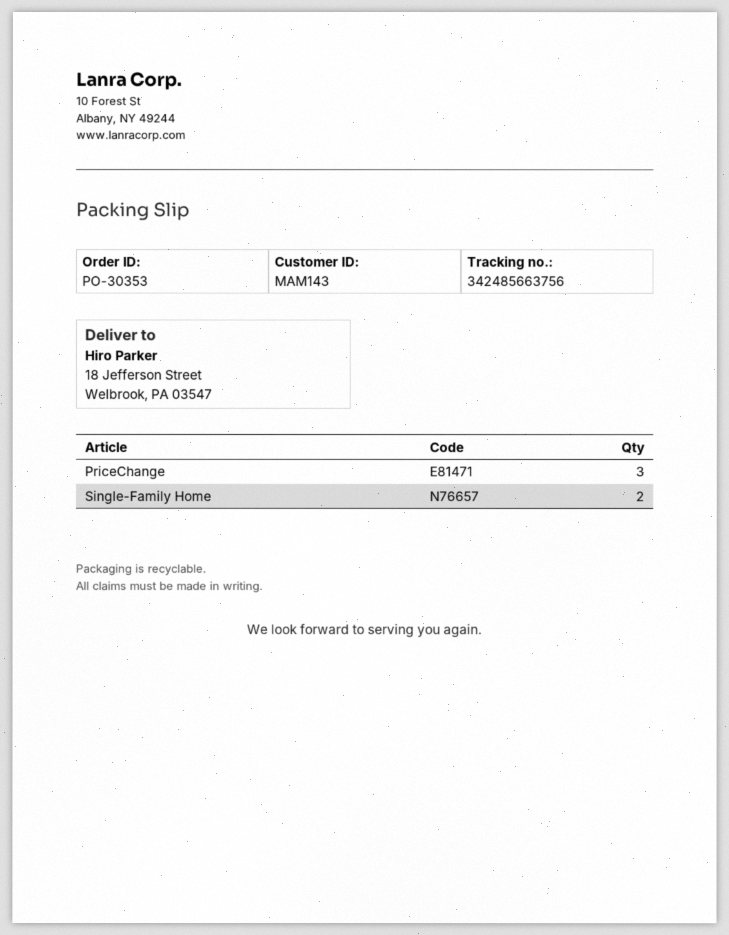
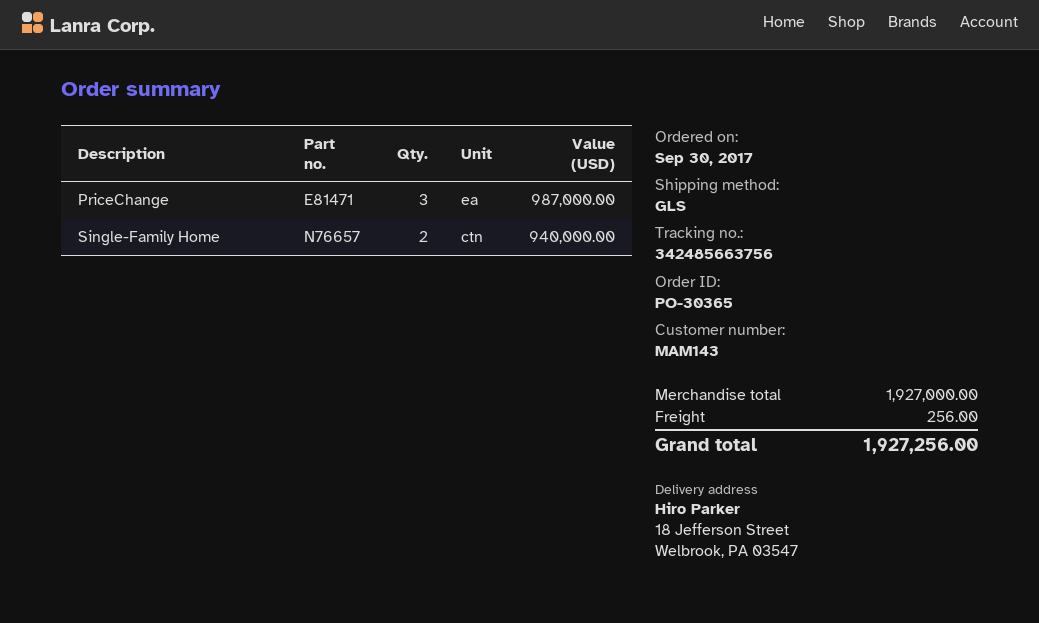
order number: PO-30353 -> PO-30365

